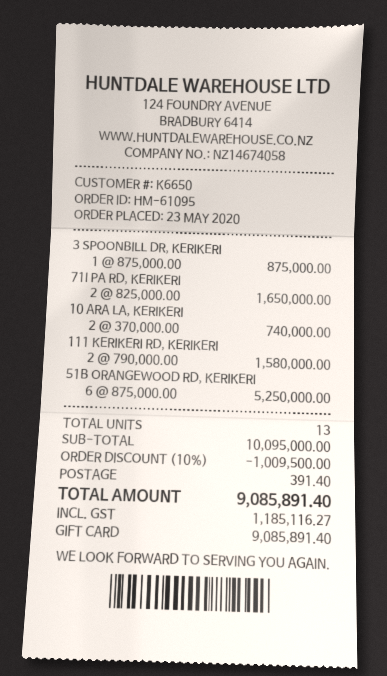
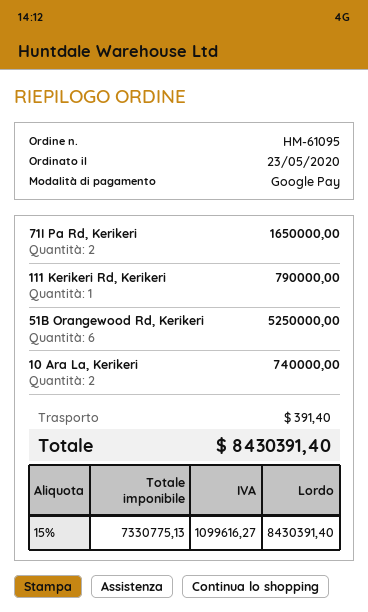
payment method: gift card -> Google Pay
3 SPOONBILL DR, KERIKERI: 1 for 875000.00 -> none
111 KERIKERI RD, KERIKERI: 2 for 1580000.00 -> 1 for 790000.00
discount: 10% = 1009500.00 -> none
tax: 1185116.27 -> 1099616.27
total: 9085891.40 -> 8430391.40

